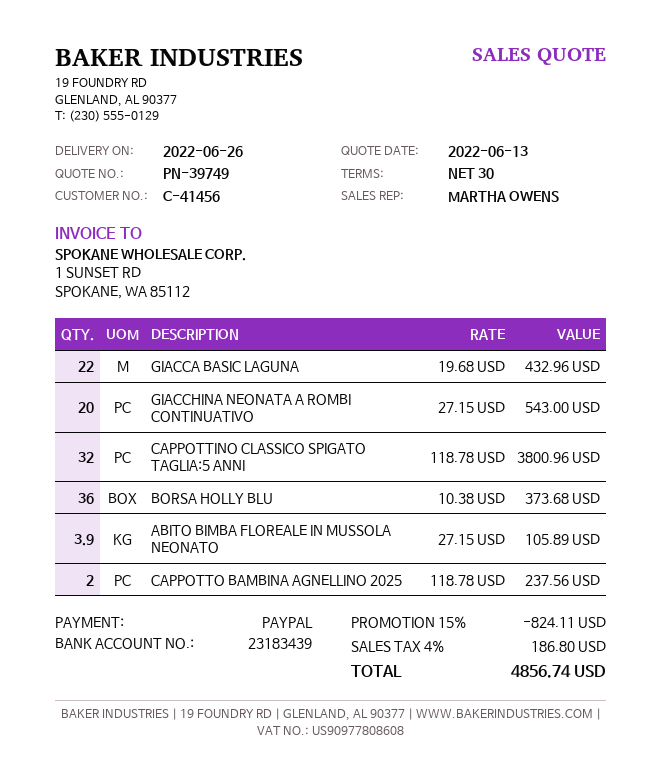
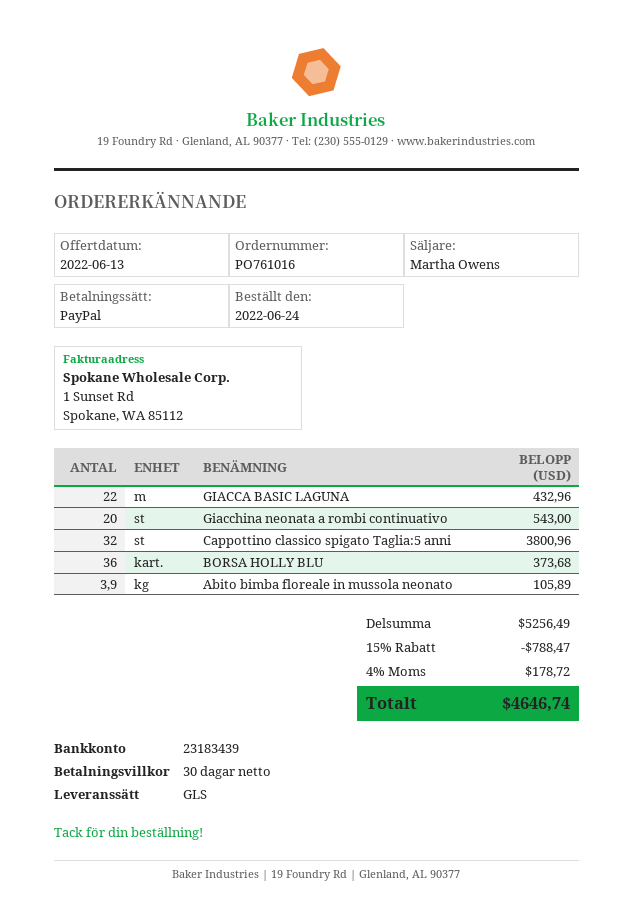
CAPPOTTO BAMBINA AGNELLINO 2025: 2 for 237.56 -> none
discount: 15% = 824.11 -> 15% = 788.47
tax: 4% = 186.80 -> 4% = 178.72
total: 4856.74 -> 4646.74

